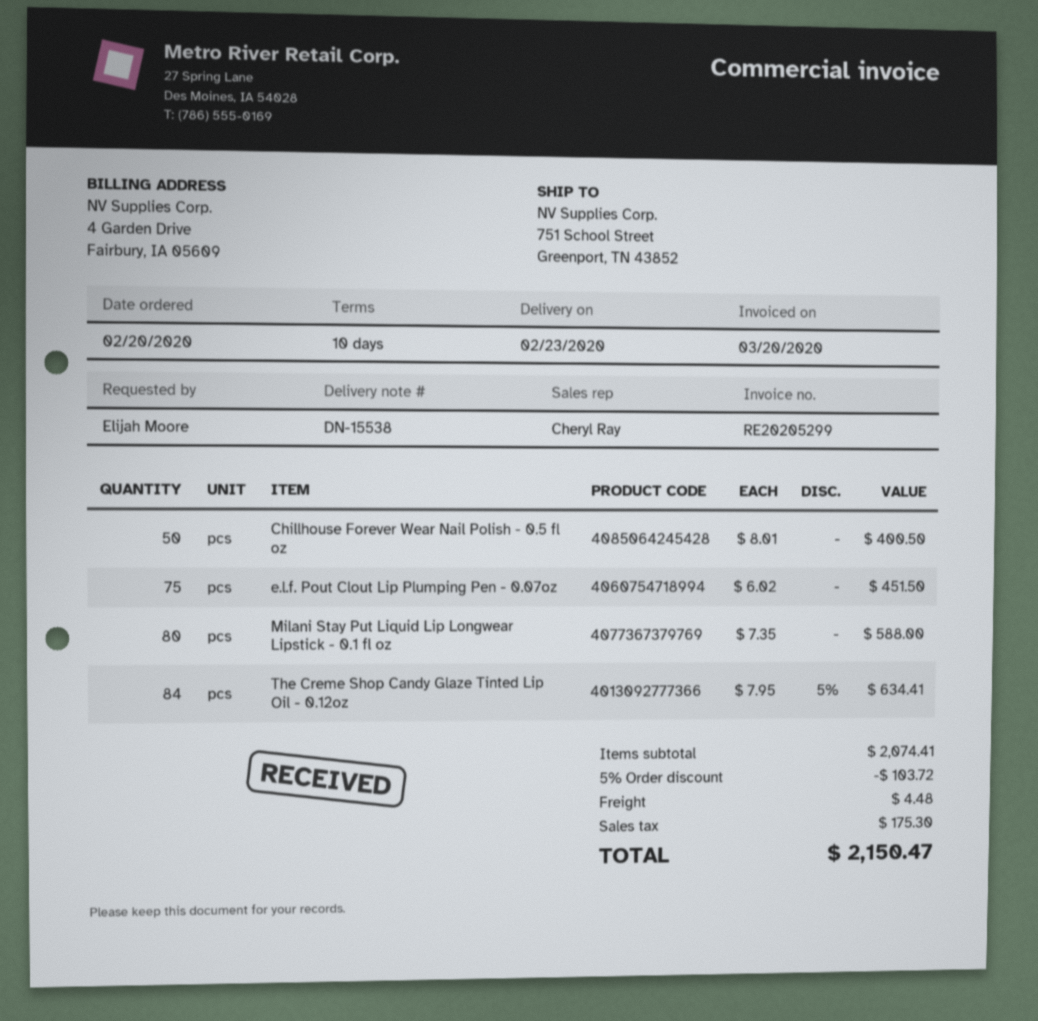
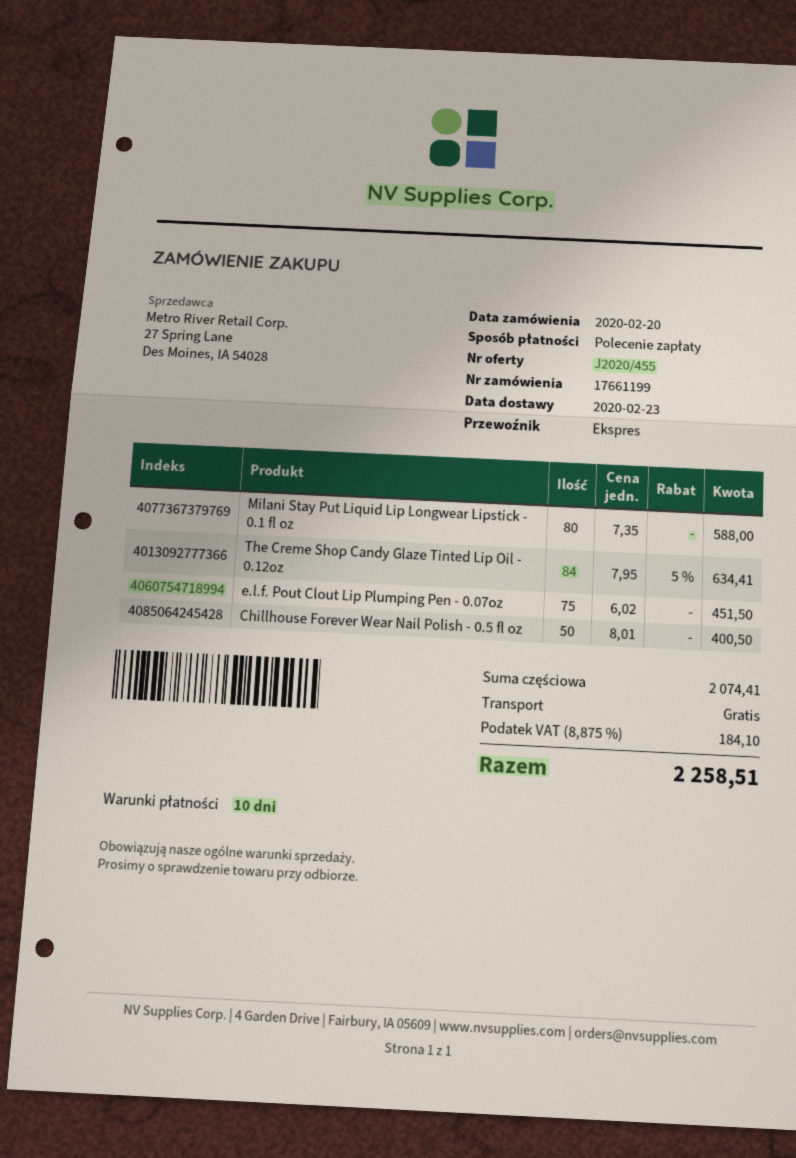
discount: 5% = 103.72 -> none
shipping: 4.48 -> 0.00
tax: 175.30 -> 184.10
total: 2150.47 -> 2258.51

